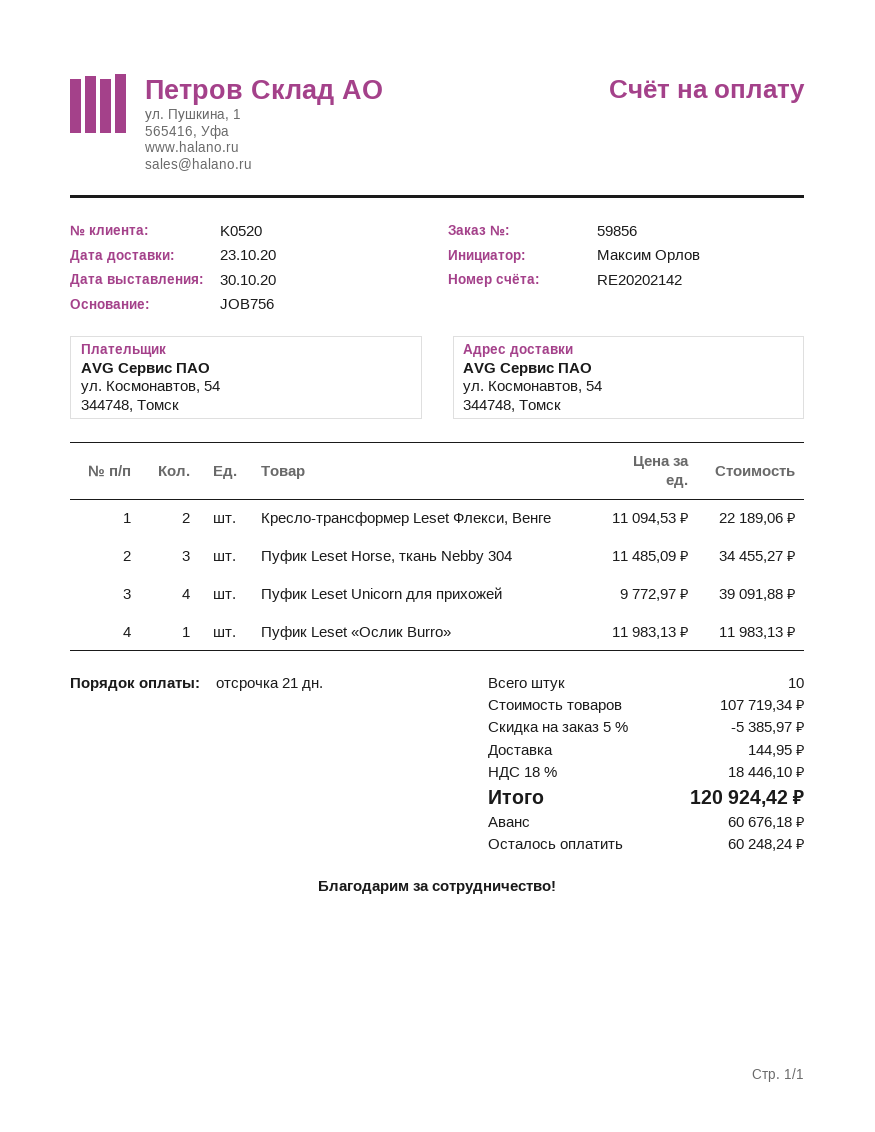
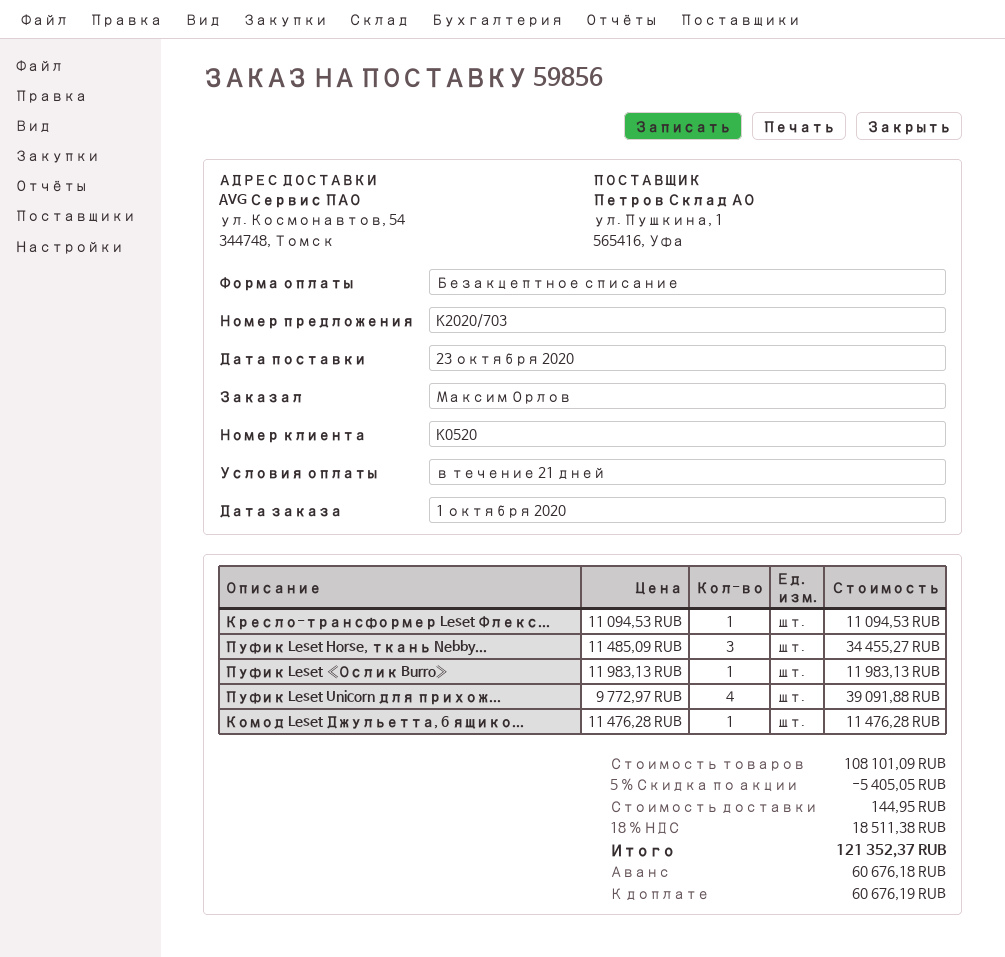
Кресло-трансформер Leset Флекси, Венге: 2 x 11094.53 = 22189.06 -> 1 x 11094.53 = 11094.53
Комод Leset Джульетта, 6 ящико...: none -> 1 x 11476.28 = 11476.28
subtotal: 107719.34 -> 108101.09
discount: 5% = 5385.97 -> 5% = 5405.05
tax: 18% = 18446.10 -> 18% = 18511.38
total: 120924.42 -> 121352.37
balance: 60248.24 -> 60676.19

